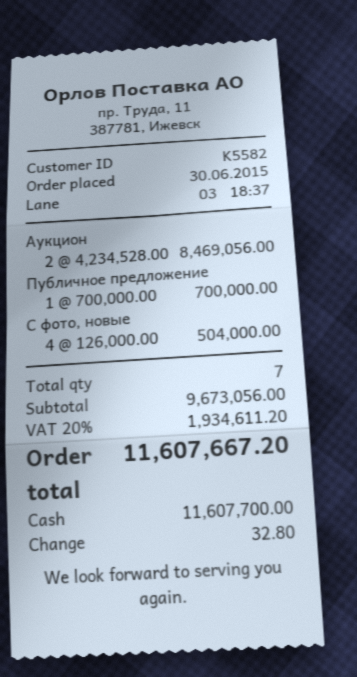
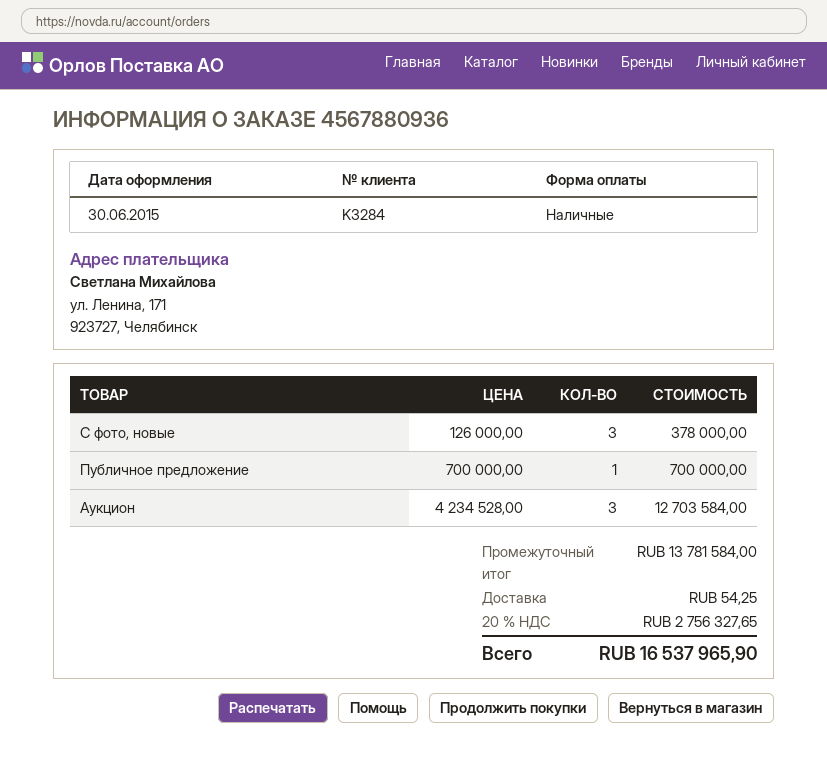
customer number: K5582 -> K3284
Аукцион: 2 x 4234528.00 = 8469056.00 -> 3 x 4234528.00 = 12703584.00
С фото, новые: 4 x 126000.00 = 504000.00 -> 3 x 126000.00 = 378000.00
subtotal: 9673056.00 -> 13781584.00
shipping: none -> 54.25
tax: 20% = 1934611.20 -> 20% = 2756327.65
total: 11607667.20 -> 16537965.90

